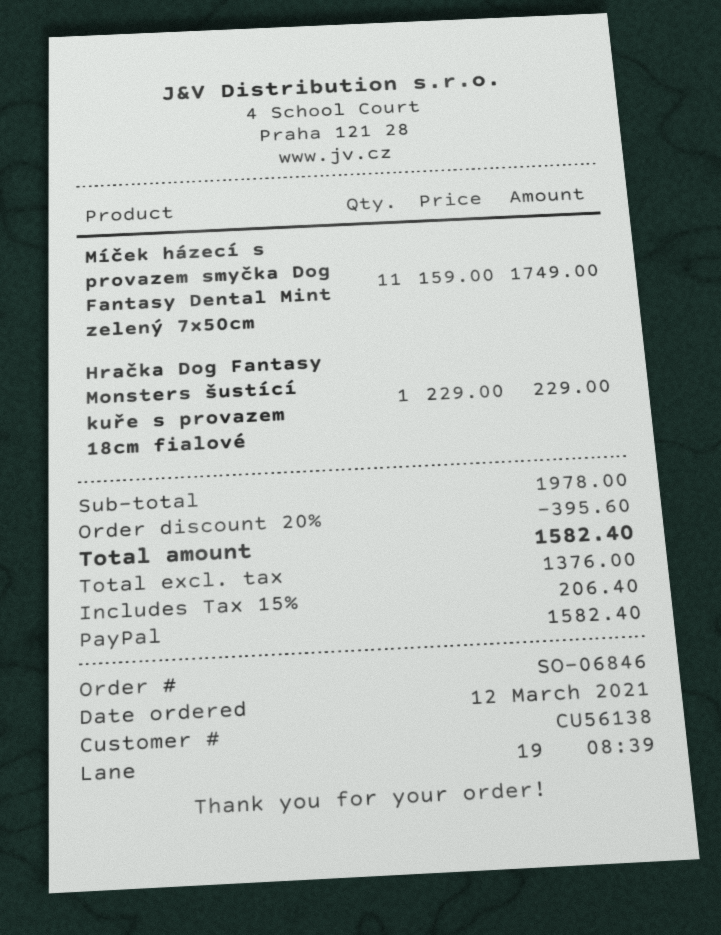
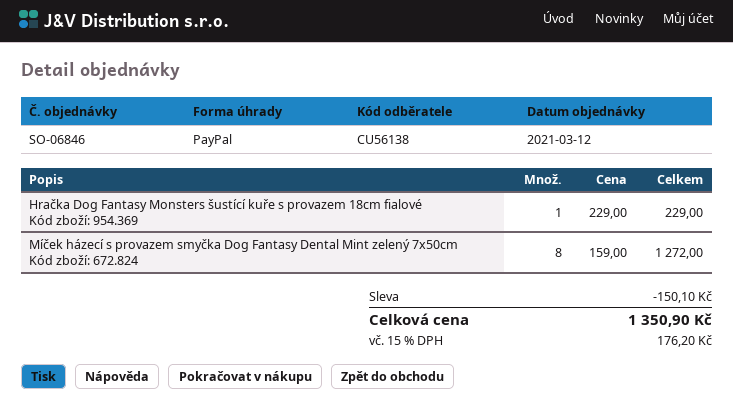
Míček házecí s provazem smyčka Dog Fantasy Dental Mint zelený 7x50cm: 11 x 159.00 = 1749.00 -> 8 x 159.00 = 1272.00
discount: 395.60 -> 150.10
tax: 15% = 206.40 -> 15% = 176.20
total: 1582.40 -> 1350.90

